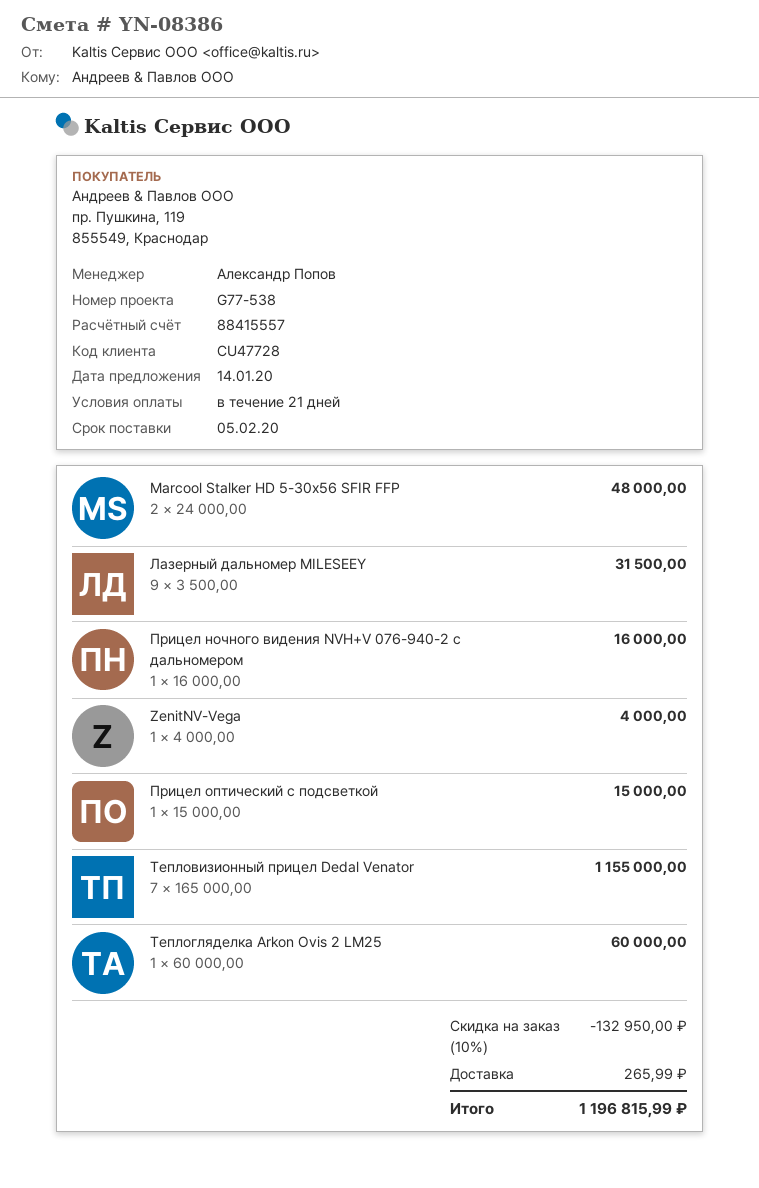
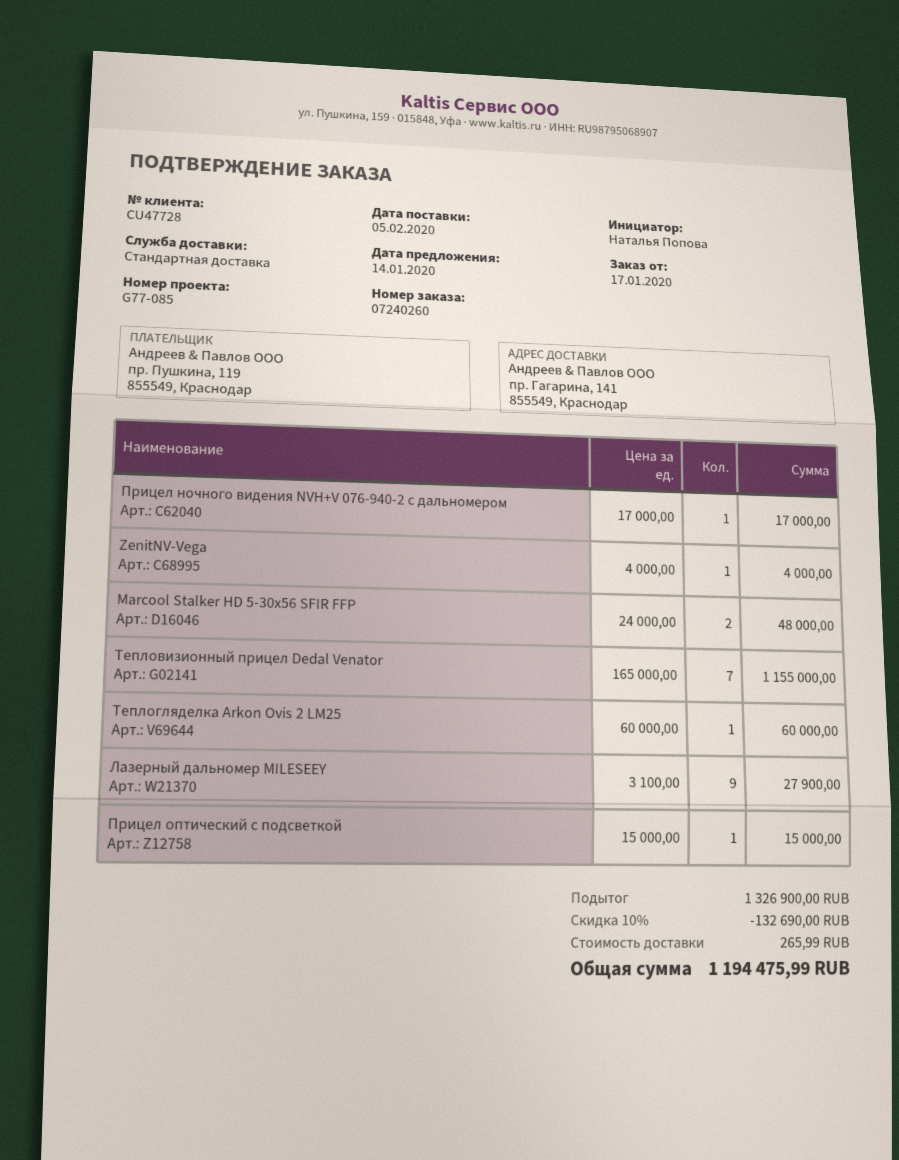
reference: G77-538 -> G77-085
Лазерный дальномер MILESEEY: 9 x 3500.00 = 31500.00 -> 9 x 3100.00 = 27900.00
Прицел ночного видения NVH+V 076-940-2 с дальномером: 1 x 16000.00 = 16000.00 -> 1 x 17000.00 = 17000.00
discount: 10% = 132950.00 -> 10% = 132690.00
total: 1196815.99 -> 1194475.99

